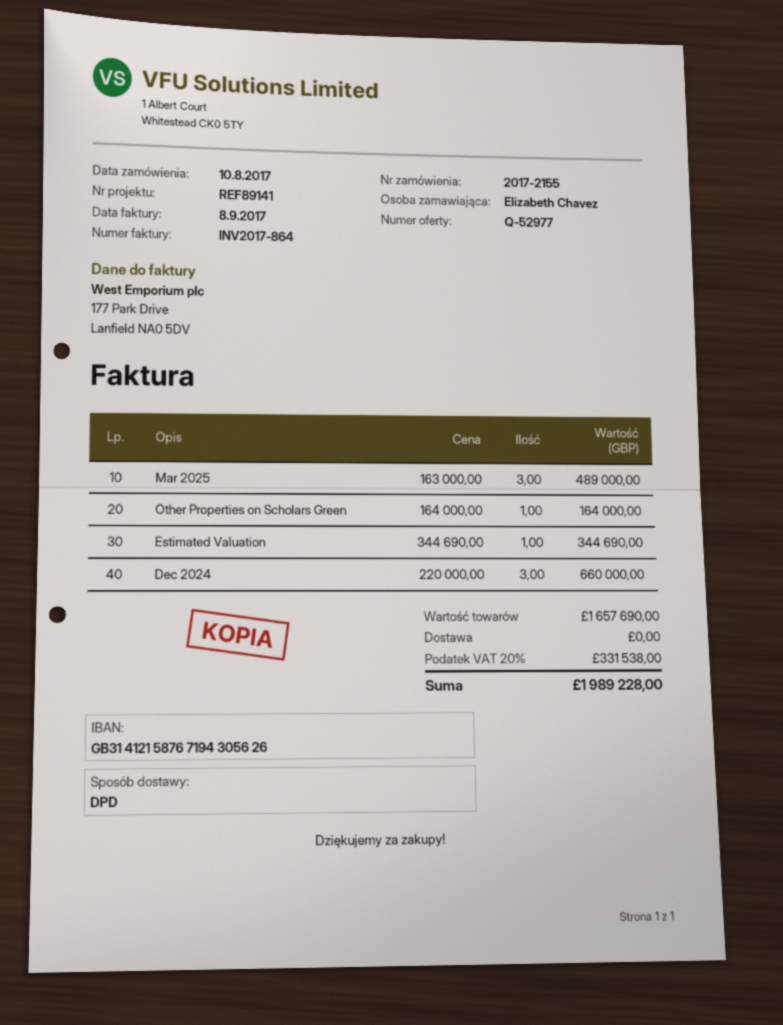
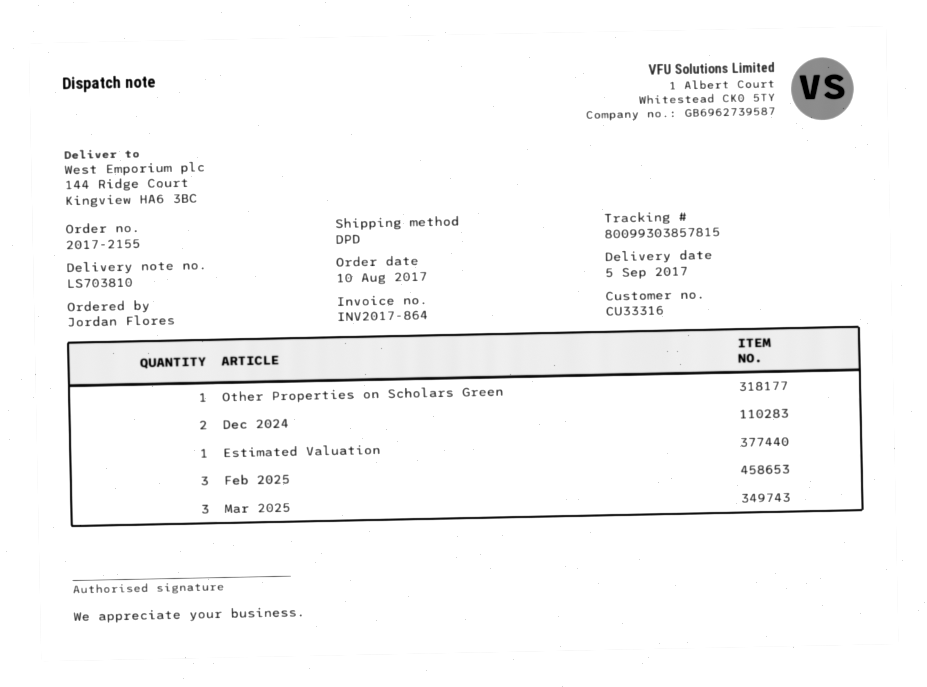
ordered by: Elizabeth Chavez -> Jordan Flores
Dec 2024: 3 -> 2
Feb 2025: none -> 3

